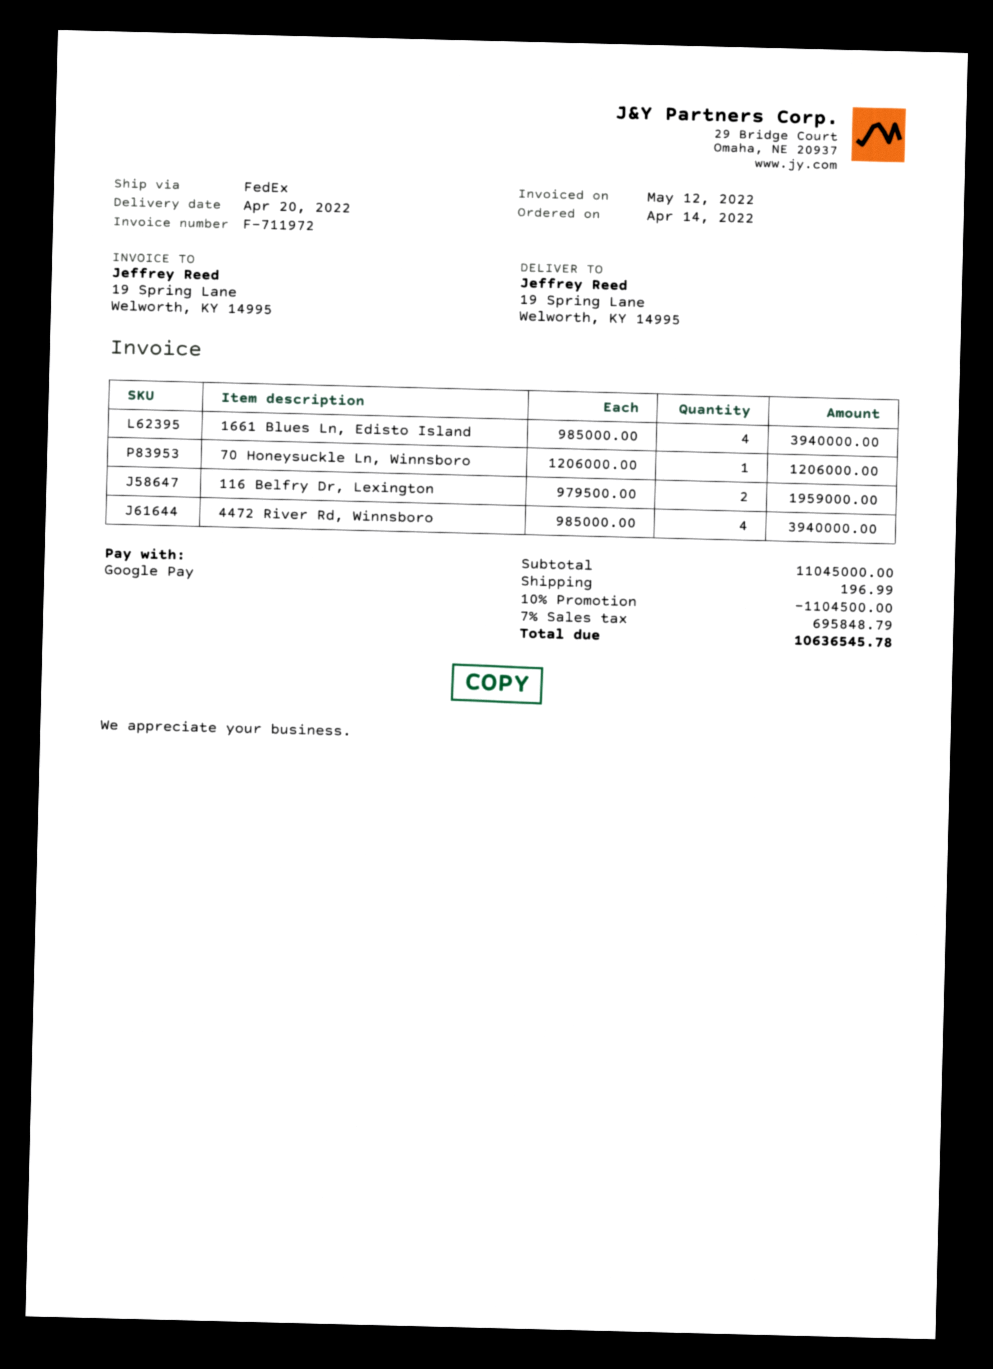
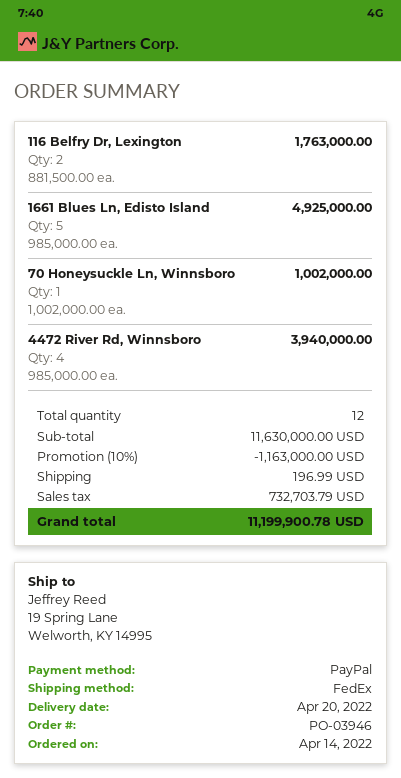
payment method: Google Pay -> PayPal
1661 Blues Ln, Edisto Island: 4 x 985000.00 = 3940000.00 -> 5 x 985000.00 = 4925000.00
70 Honeysuckle Ln, Winnsboro: 1 x 1206000.00 = 1206000.00 -> 1 x 1002000.00 = 1002000.00
116 Belfry Dr, Lexington: 2 x 979500.00 = 1959000.00 -> 2 x 881500.00 = 1763000.00
subtotal: 11045000.00 -> 11630000.00
discount: 10% = 1104500.00 -> 10% = 1163000.00
tax: 695848.79 -> 732703.79
total: 10636545.78 -> 11199900.78

